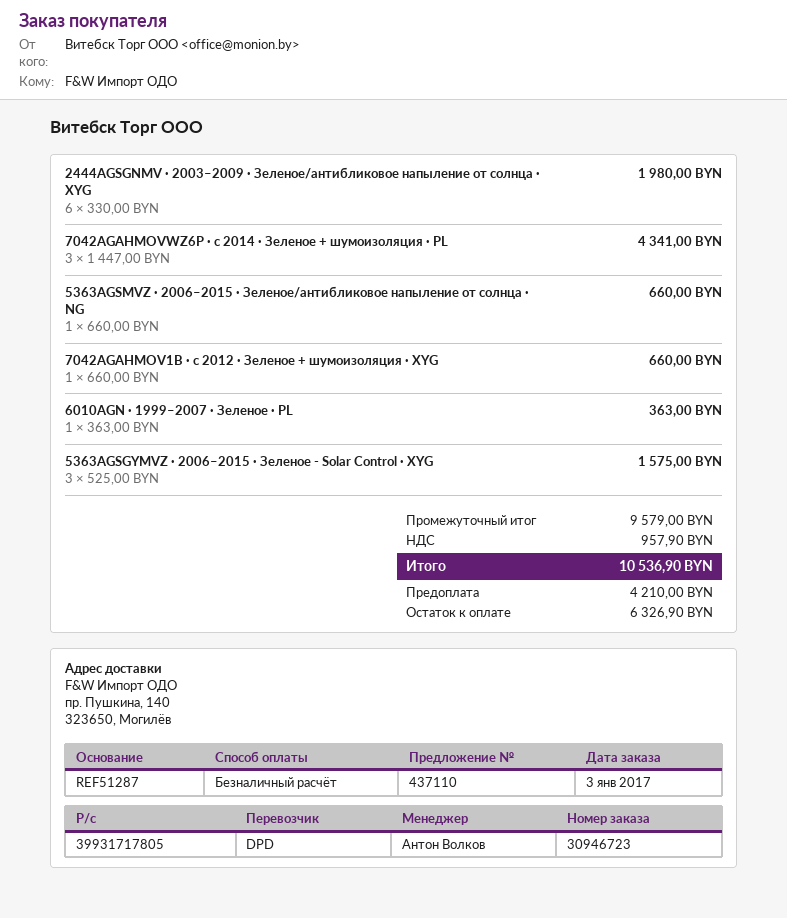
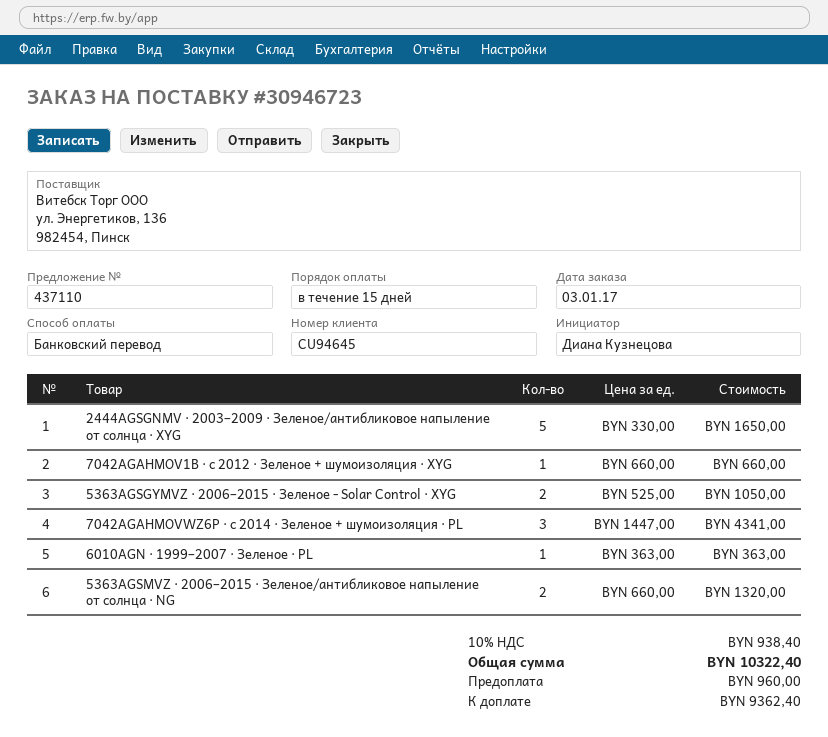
2444AGSGNMV · 2003–2009 · Зеленое/антибликовое напыление от солнца · XYG: 6 x 330.00 = 1980.00 -> 5 x 330.00 = 1650.00
5363AGSMVZ · 2006–2015 · Зеленое/антибликовое напыление от солнца · NG: 1 x 660.00 = 660.00 -> 2 x 660.00 = 1320.00
5363AGSGYMVZ · 2006–2015 · Зеленое - Solar Control · XYG: 3 x 525.00 = 1575.00 -> 2 x 525.00 = 1050.00
tax: 957.90 -> 938.40
total: 10536.90 -> 10322.40
deposit: 4210.00 -> 960.00
balance: 6326.90 -> 9362.40

